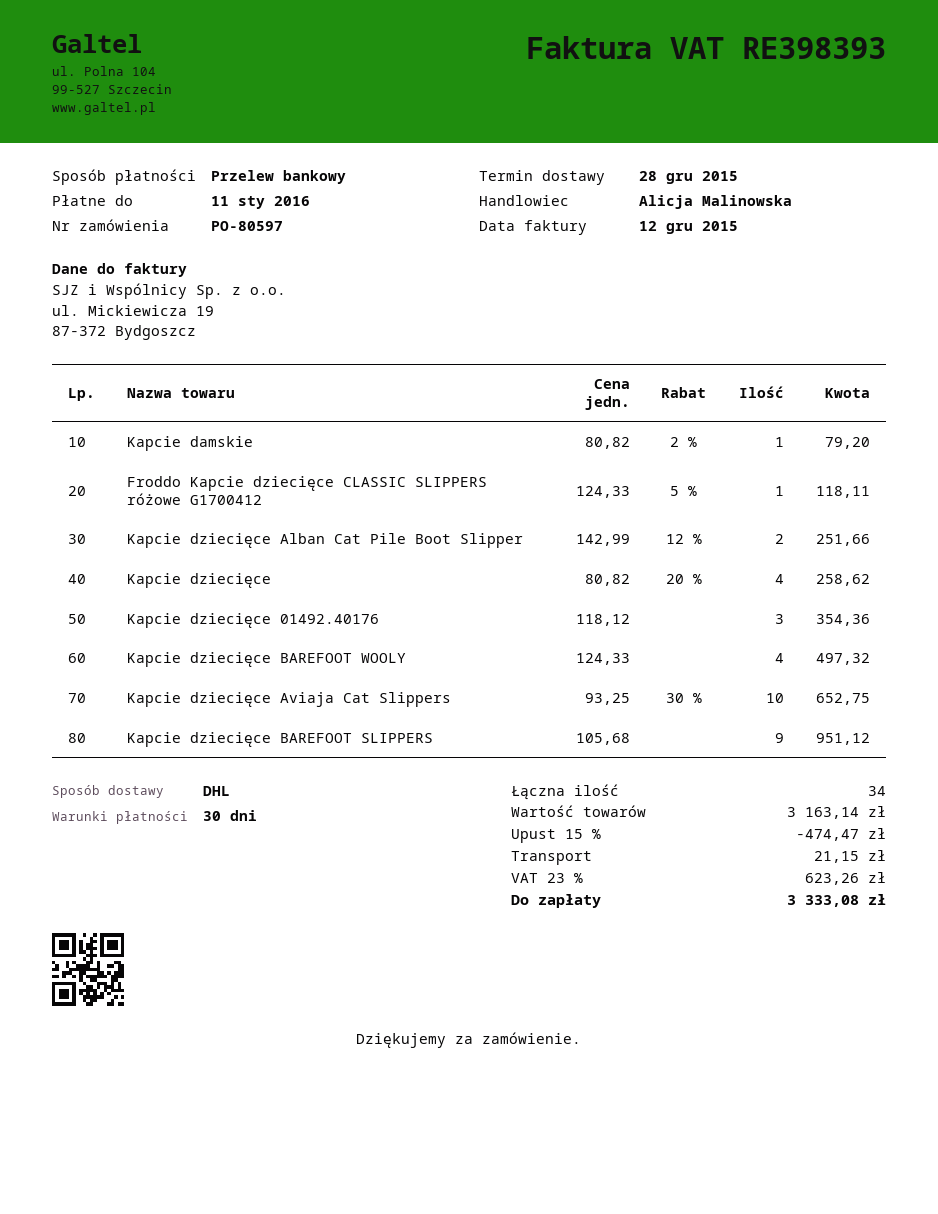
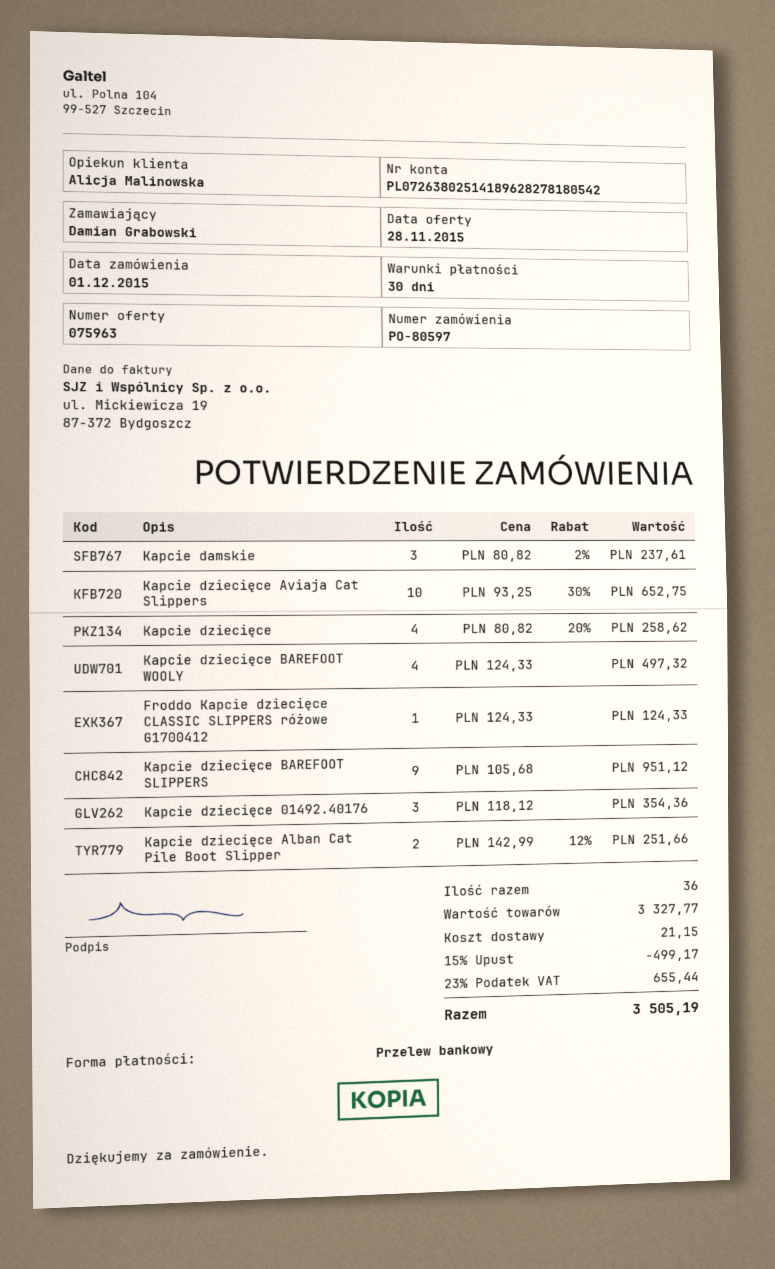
Kapcie damskie: 1 x 80.82 - 2% = 79.20 -> 3 x 80.82 - 2% = 237.61
Froddo Kapcie dziecięce CLASSIC SLIPPERS różowe G1700412: 1 x 124.33 - 5% = 118.11 -> 1 x 124.33 = 124.33
total quantity: 34 -> 36
subtotal: 3163.14 -> 3327.77
discount: 15% = 474.47 -> 15% = 499.17
tax: 23% = 623.26 -> 23% = 655.44
total: 3333.08 -> 3505.19

